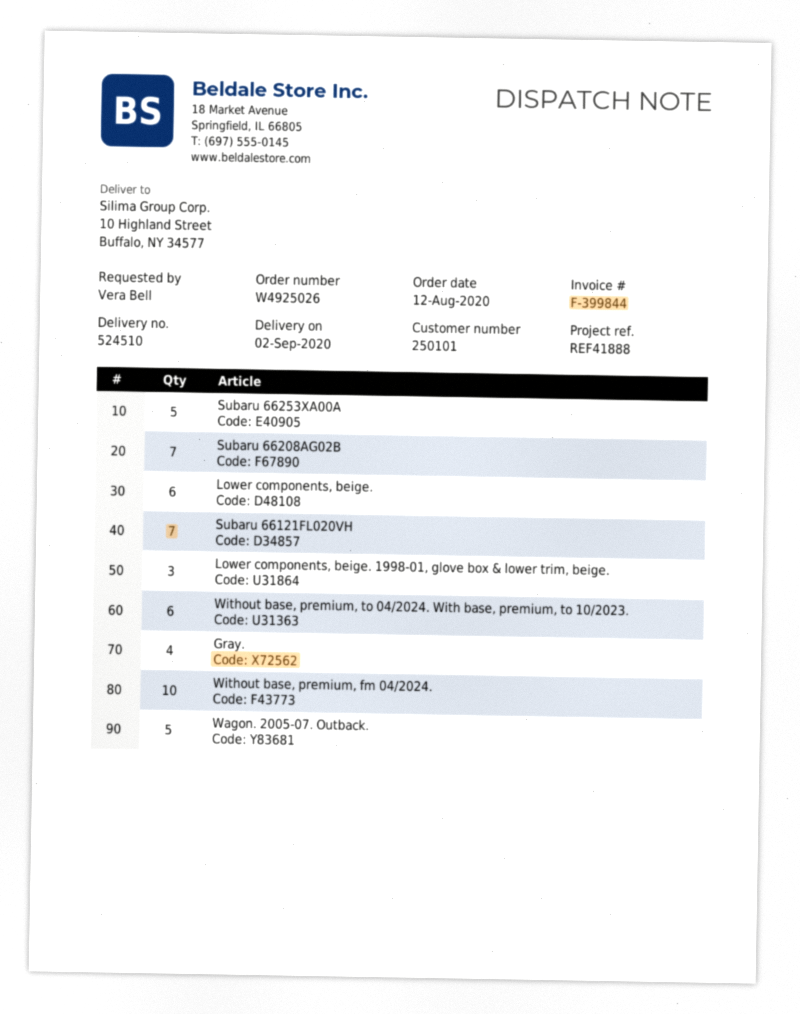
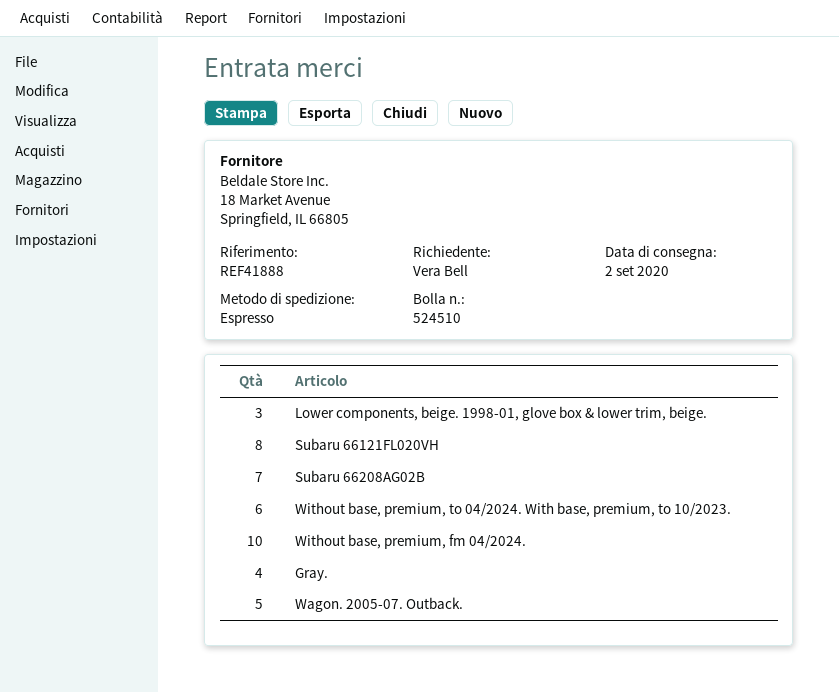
Subaru 66253XA00A: 5 -> none
Lower components, beige.: 6 -> none
Subaru 66121FL020VH: 7 -> 8

